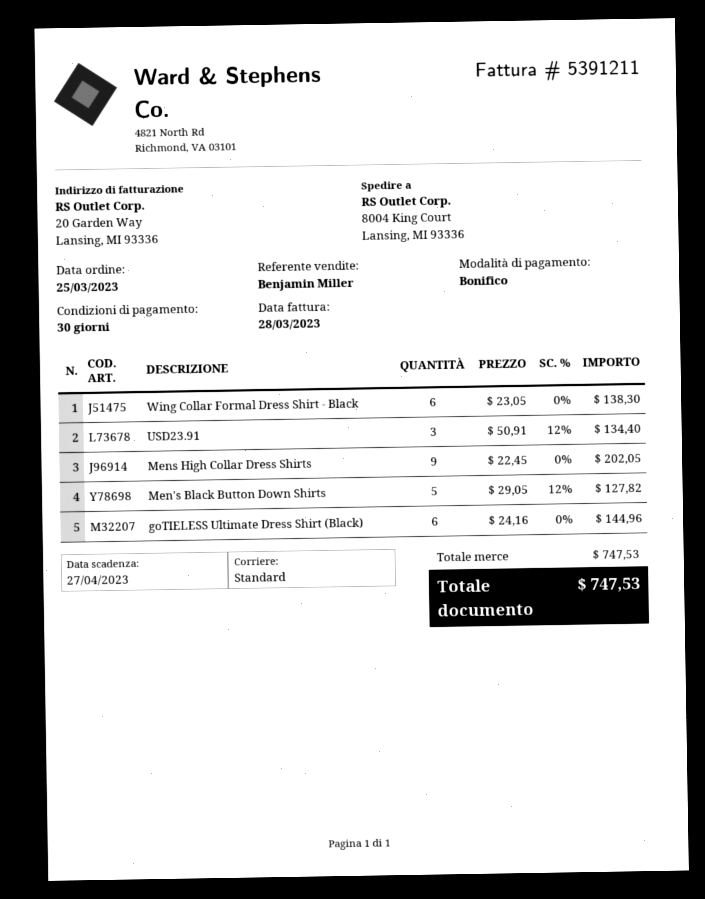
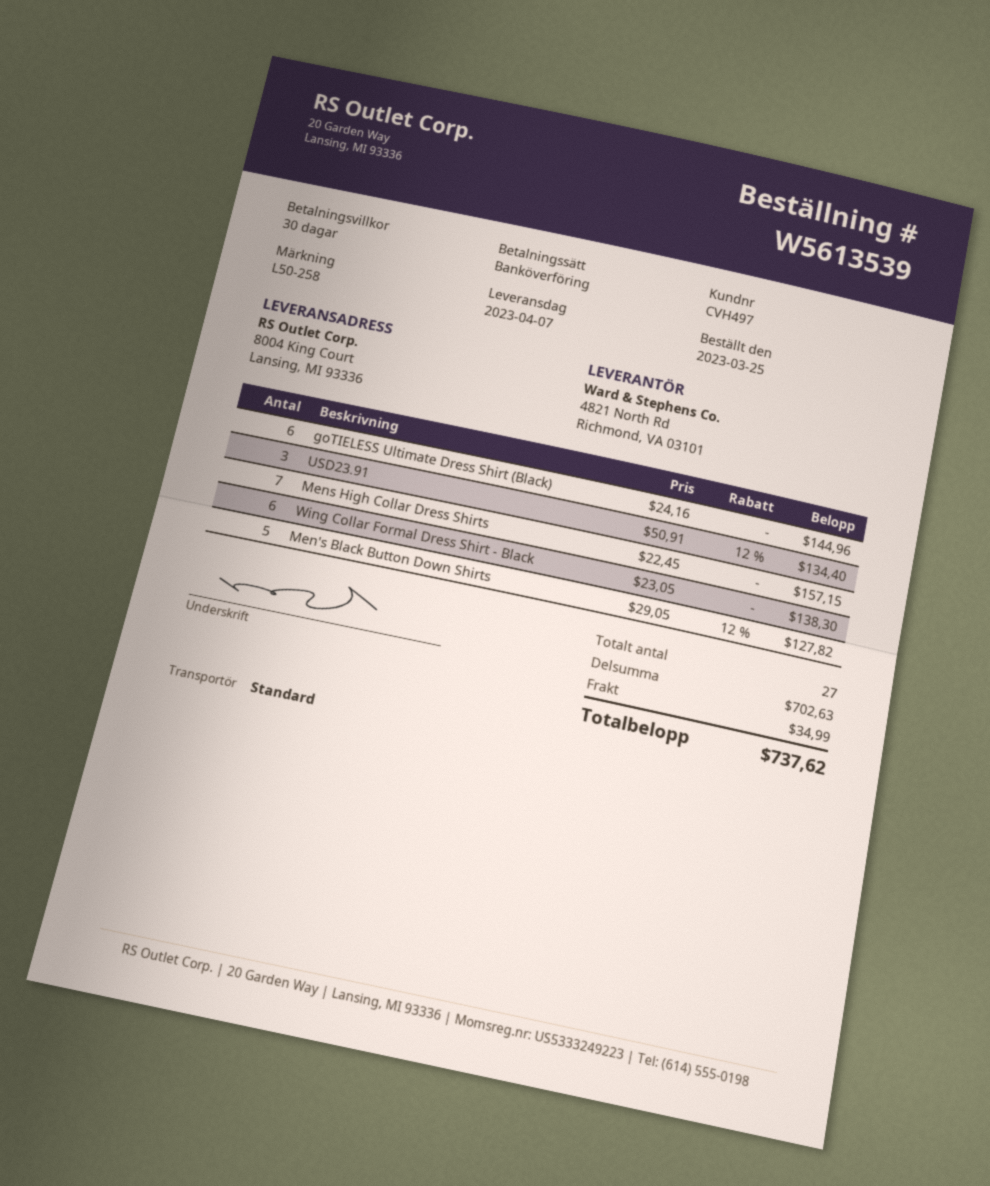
Mens High Collar Dress Shirts: 9 x 22.45 = 202.05 -> 7 x 22.45 = 157.15
subtotal: 747.53 -> 702.63
shipping: none -> 34.99
total: 747.53 -> 737.62

